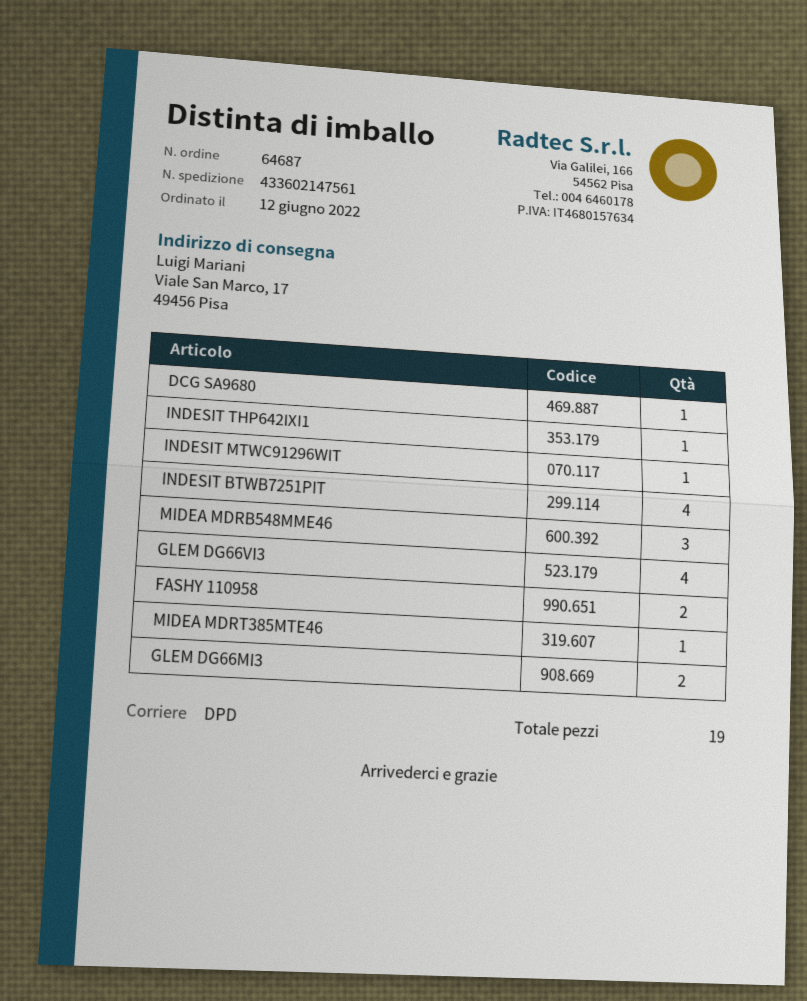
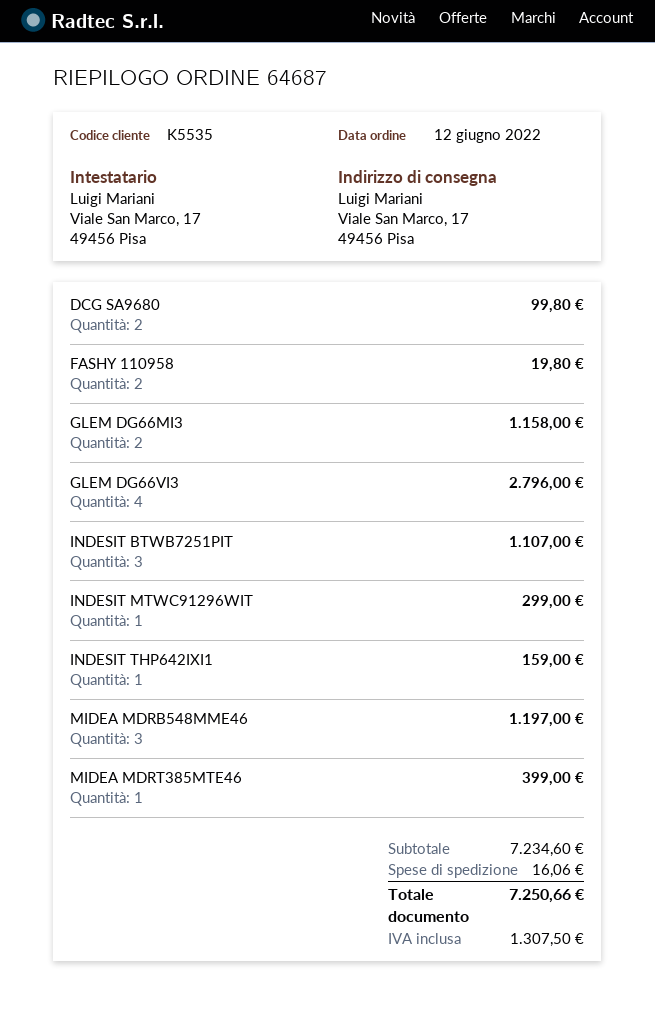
DCG SA9680: 1 -> 2
INDESIT BTWB7251PIT: 4 -> 3

